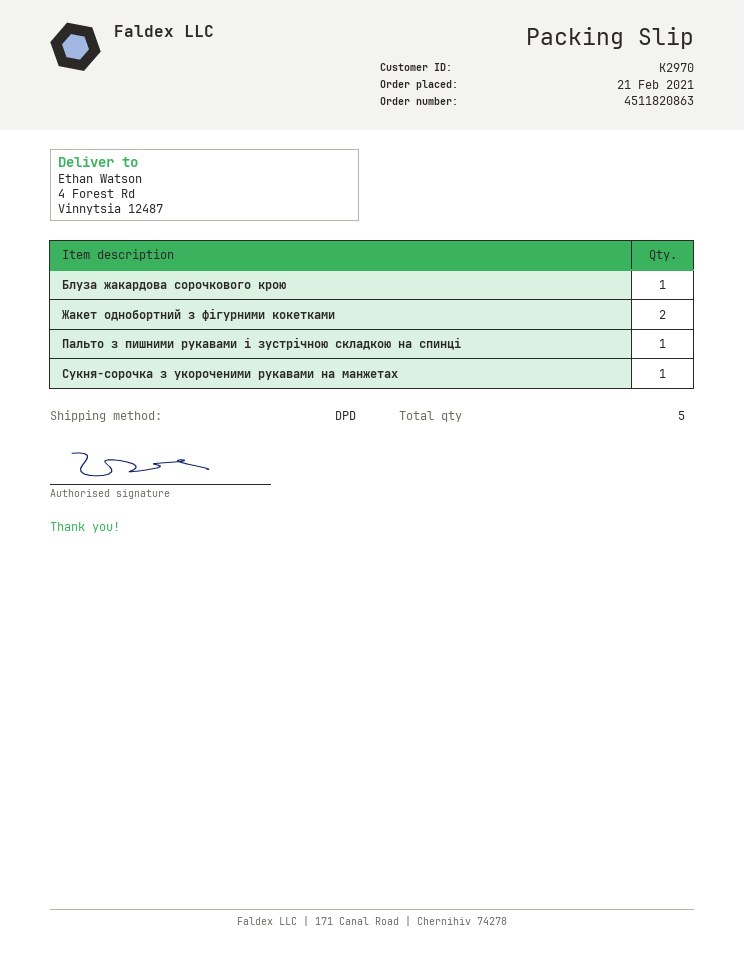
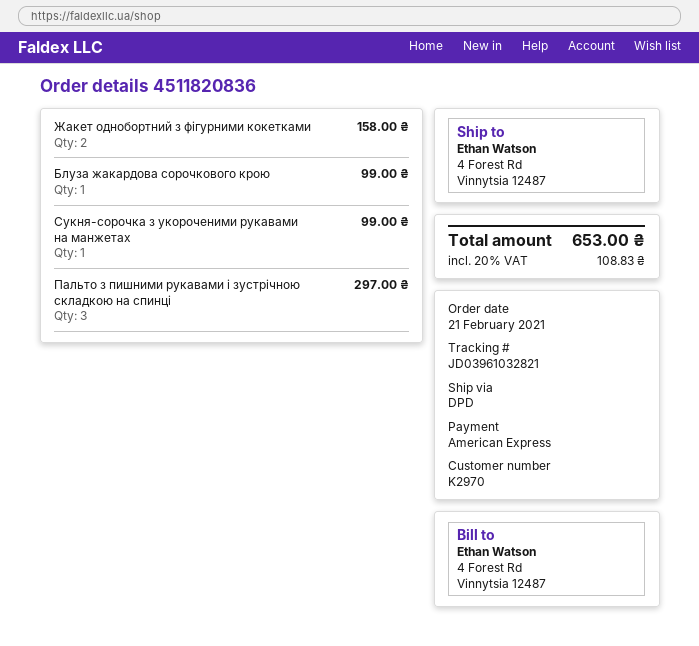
order number: 4511820863 -> 4511820836
Пальто з пишними рукавами і зустрічною складкою на спинці: 1 -> 3

